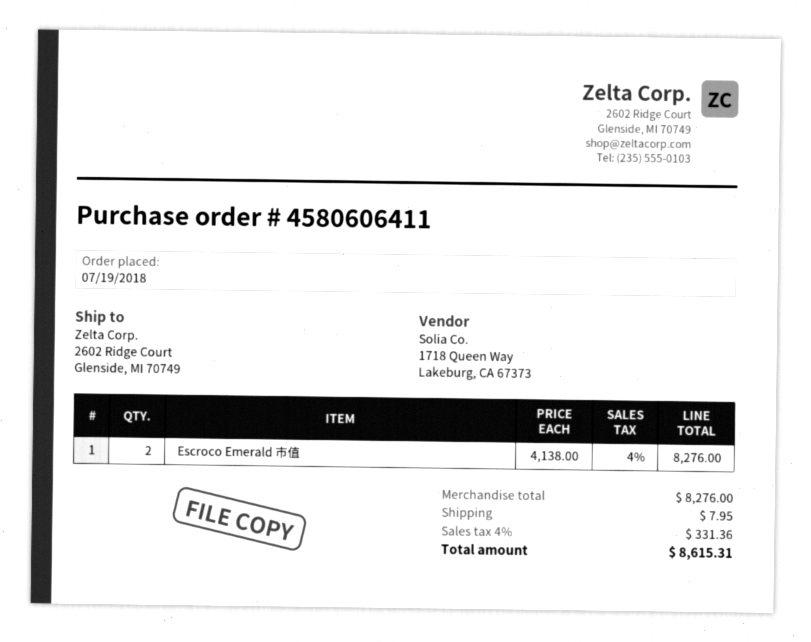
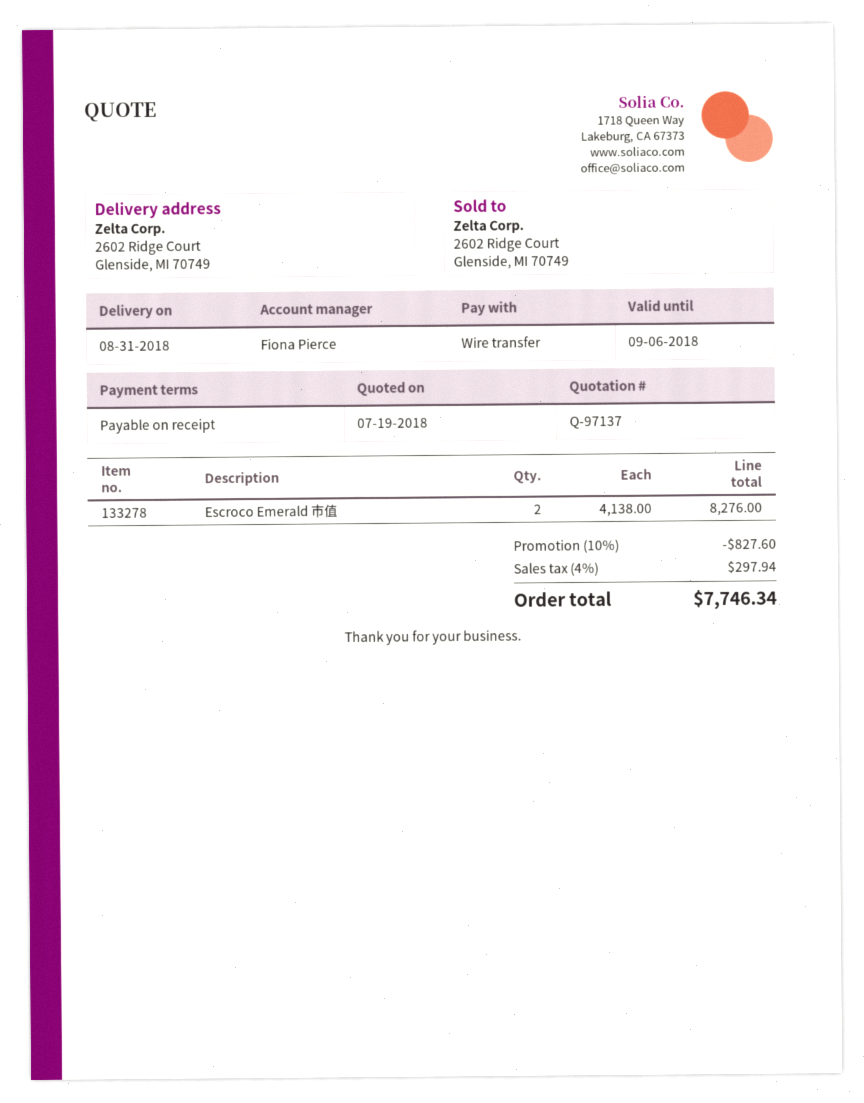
discount: none -> 10% = 827.60
shipping: 7.95 -> none
tax: 4% = 331.36 -> 4% = 297.94
total: 8615.31 -> 7746.34

